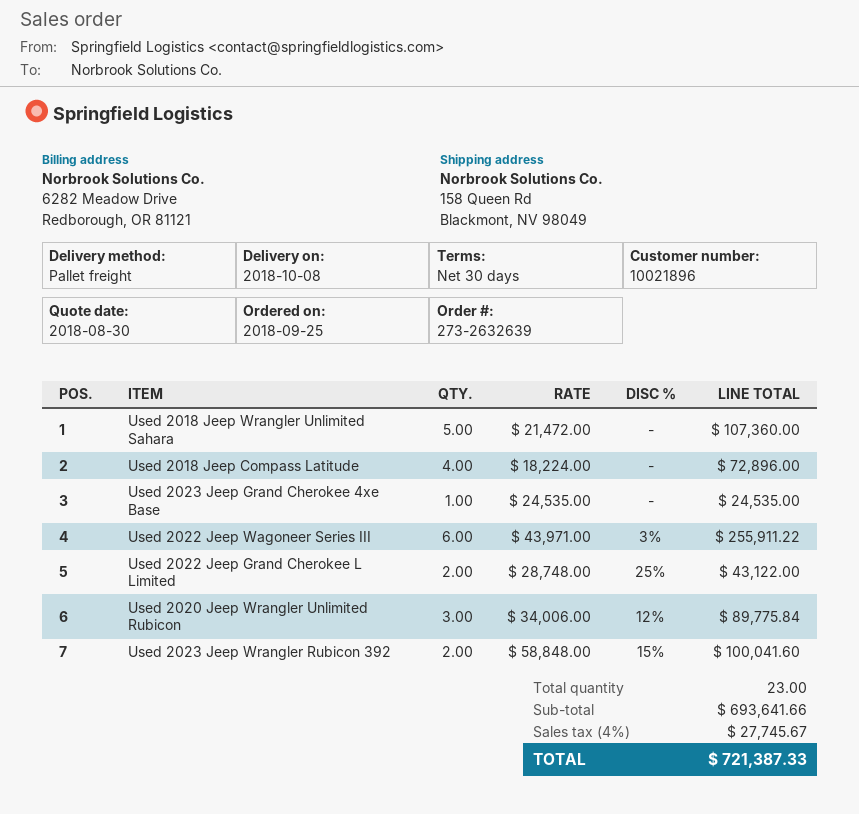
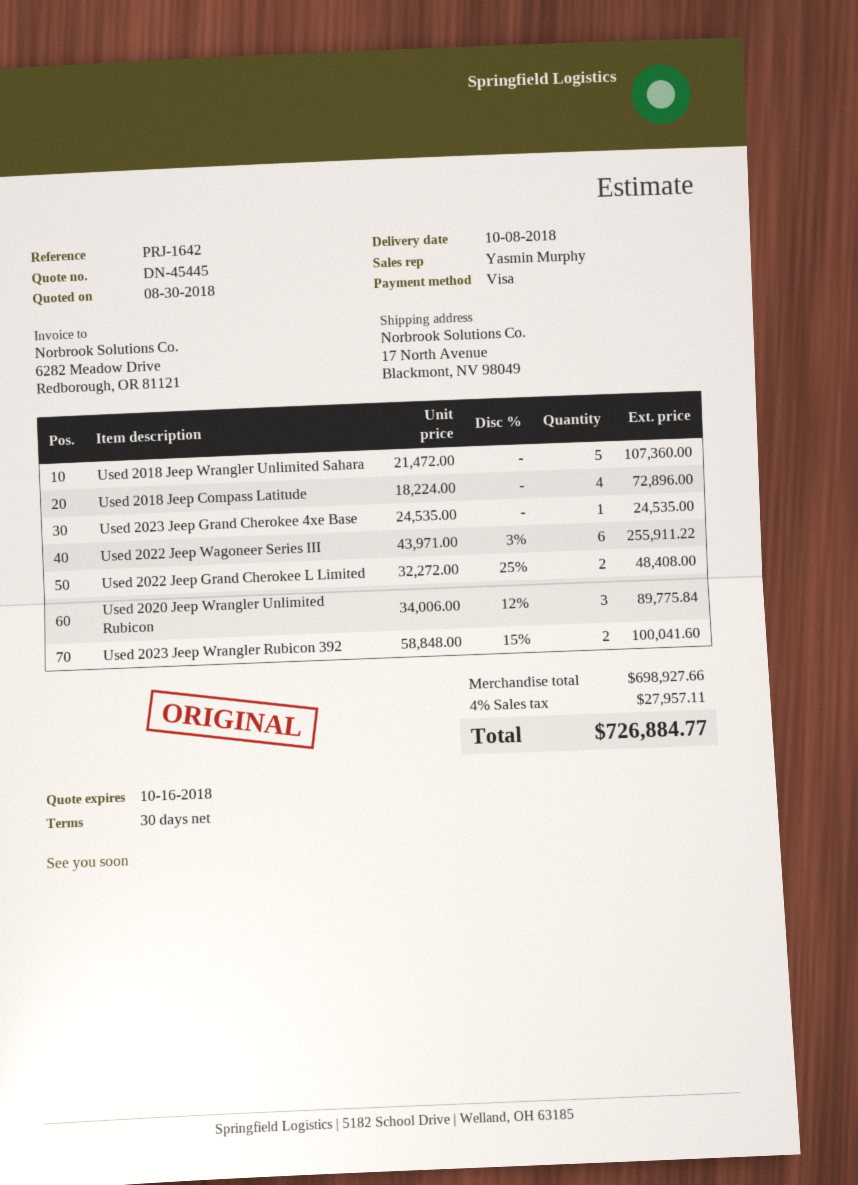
ship to: 158 Queen Rd, Blackmont, NV 98049 -> 17 North Avenue, Blackmont, NV 98049
Used 2022 Jeep Grand Cherokee L Limited: 2 x 28748.00 - 25% = 43122.00 -> 2 x 32272.00 - 25% = 48408.00
subtotal: 693641.66 -> 698927.66
tax: 4% = 27745.67 -> 4% = 27957.11
total: 721387.33 -> 726884.77

